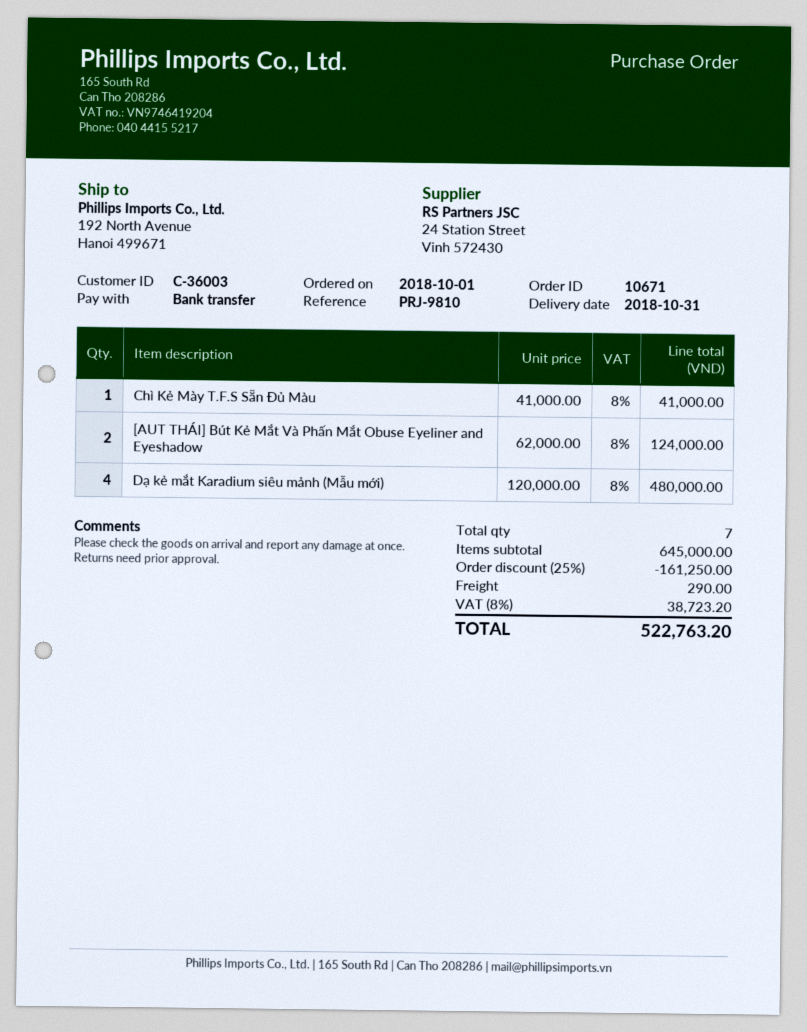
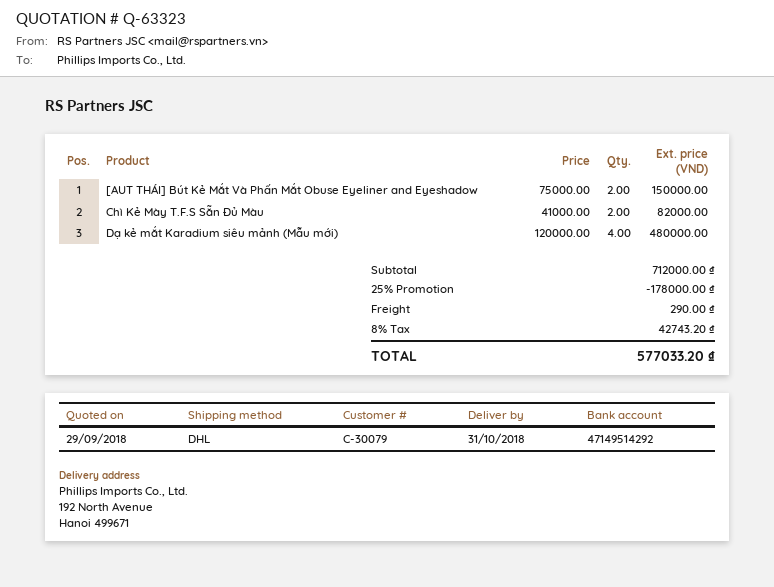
customer number: C-36003 -> C-30079
Chì Kẻ Mày T.F.S Sẵn Đủ Màu: 1 x 41000.00 = 41000.00 -> 2 x 41000.00 = 82000.00
[AUT THÁI] Bút Kẻ Mắt Và Phấn Mắt Obuse Eyeliner and Eyeshadow: 2 x 62000.00 = 124000.00 -> 2 x 75000.00 = 150000.00
subtotal: 645000.00 -> 712000.00
discount: 25% = 161250.00 -> 25% = 178000.00
tax: 8% = 38723.20 -> 8% = 42743.20
total: 522763.20 -> 577033.20

